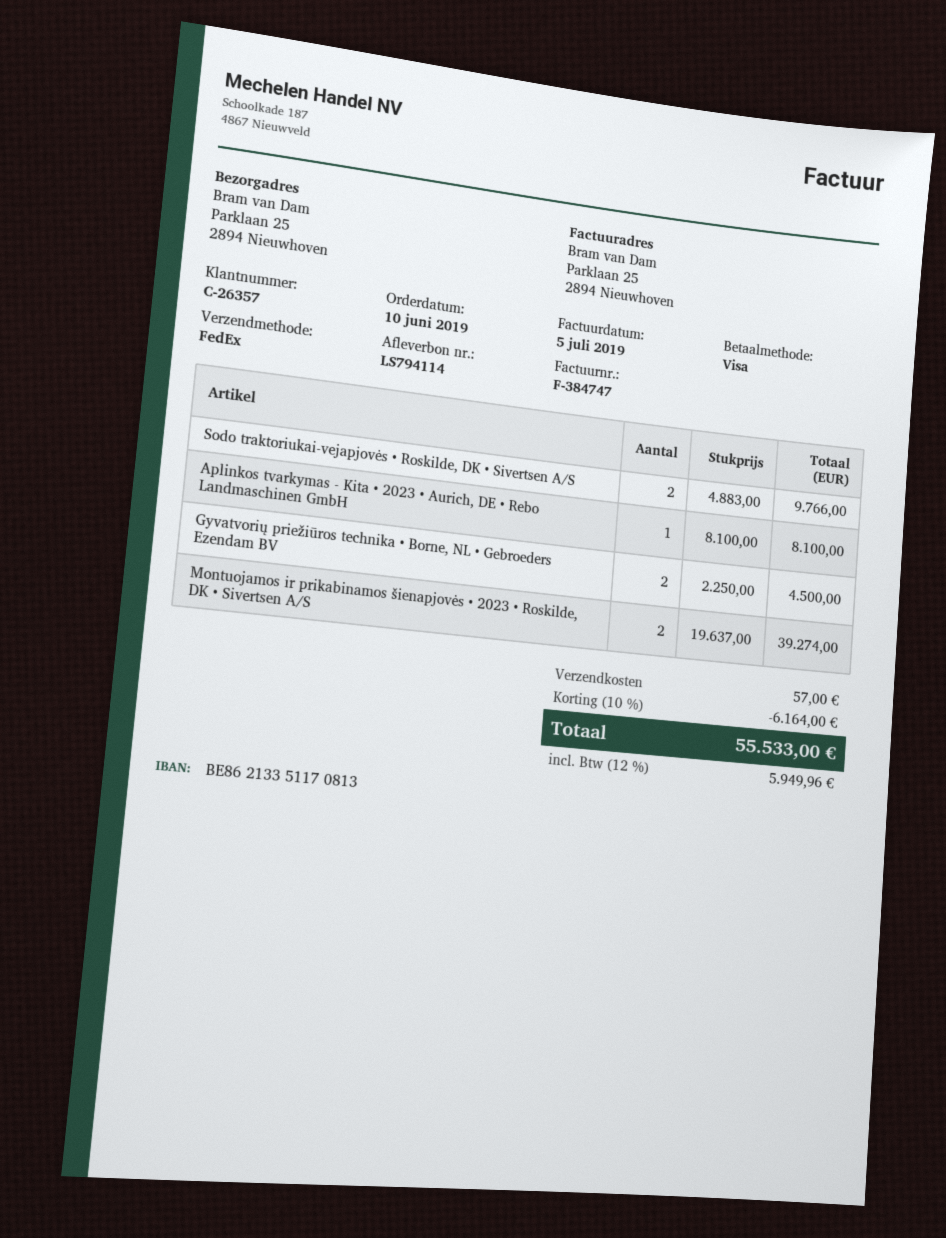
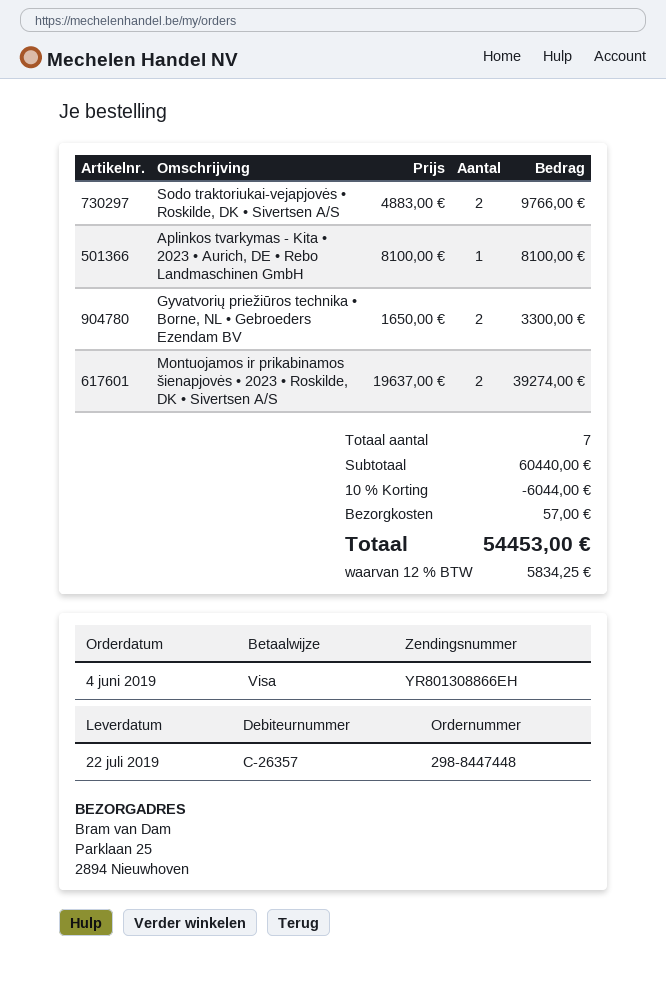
order date: 2019-06-10 -> 2019-06-04
Gyvatvorių priežiūros technika • Borne, NL • Gebroeders Ezendam BV: 2 x 2250.00 = 4500.00 -> 2 x 1650.00 = 3300.00
discount: 10% = 6164.00 -> 10% = 6044.00
tax: 12% = 5949.96 -> 12% = 5834.25
total: 55533.00 -> 54453.00

